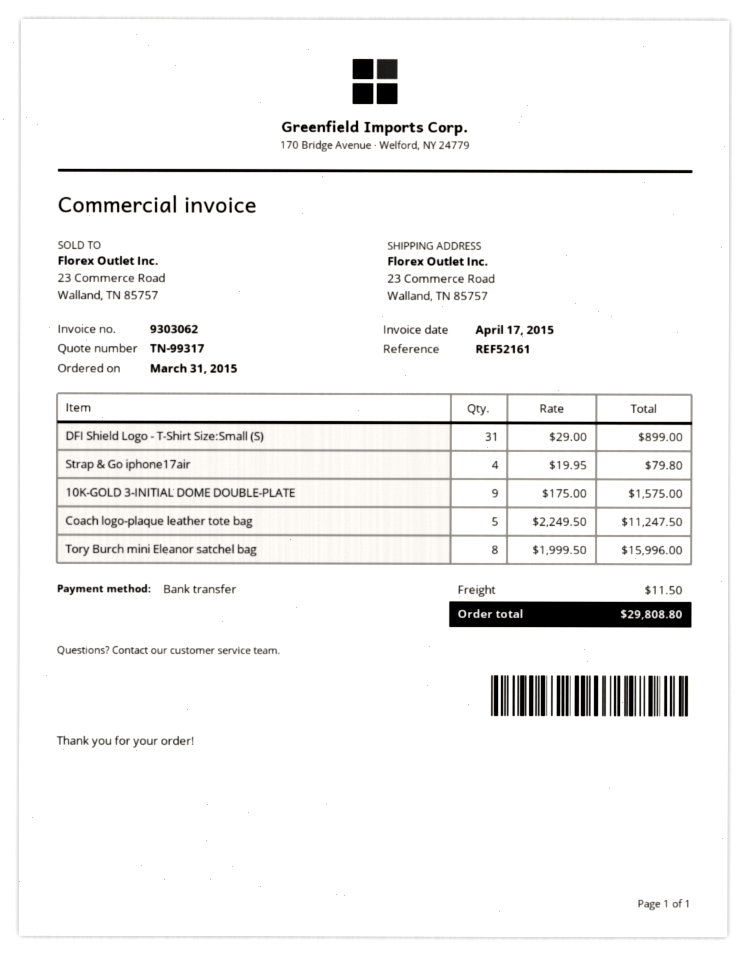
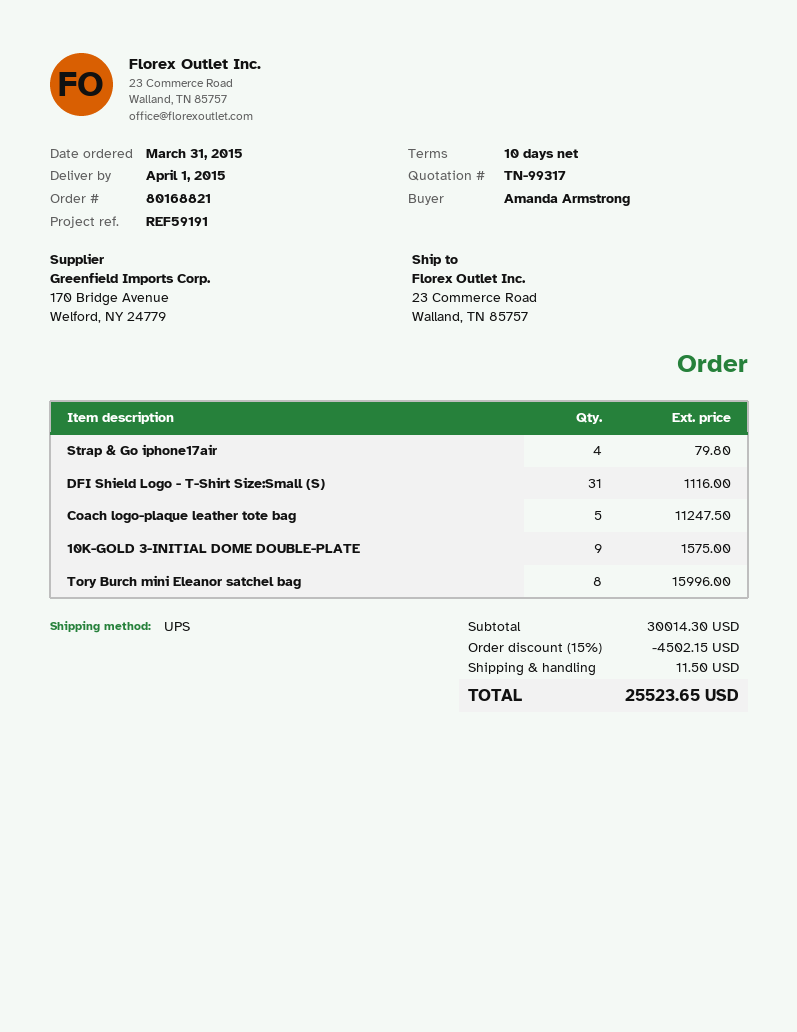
reference: REF52161 -> REF59191
DFI Shield Logo - T-Shirt Size:Small (S): 31 for 899.00 -> 31 for 1116.00
discount: none -> 15% = 4502.15
total: 29808.80 -> 25523.65

